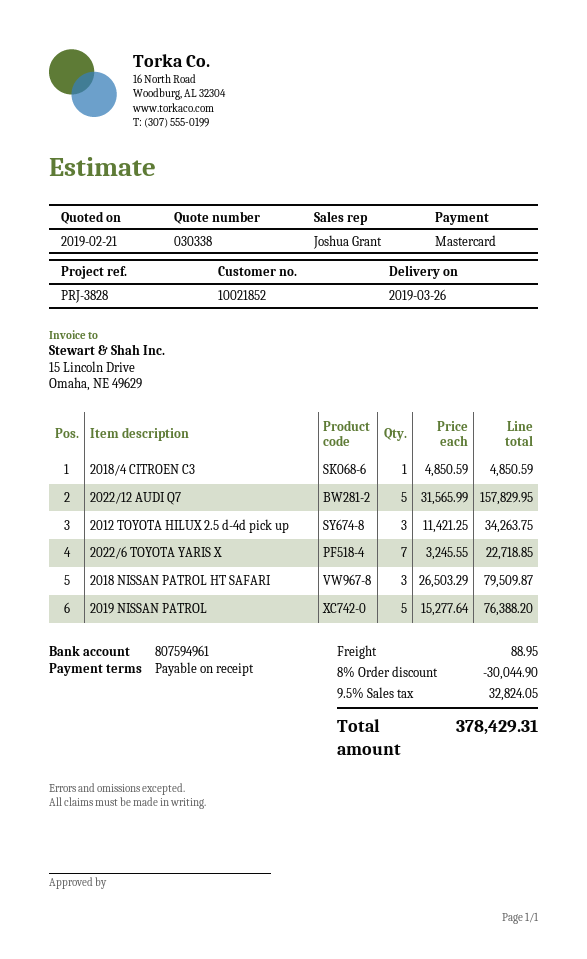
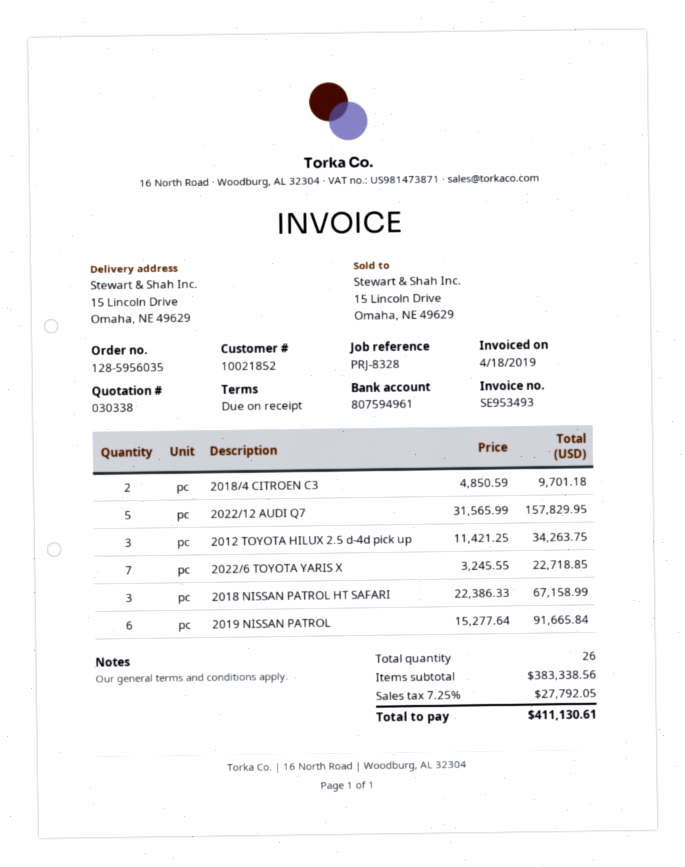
reference: PRJ-3828 -> PRJ-8328
2018/4 CITROEN C3: 1 x 4850.59 = 4850.59 -> 2 x 4850.59 = 9701.18
2018 NISSAN PATROL HT SAFARI: 3 x 26503.29 = 79509.87 -> 3 x 22386.33 = 67158.99
2019 NISSAN PATROL: 5 x 15277.64 = 76388.20 -> 6 x 15277.64 = 91665.84
discount: 8% = 30044.90 -> none
shipping: 88.95 -> none
tax: 9.5% = 32824.05 -> 7.25% = 27792.05
total: 378429.31 -> 411130.61

